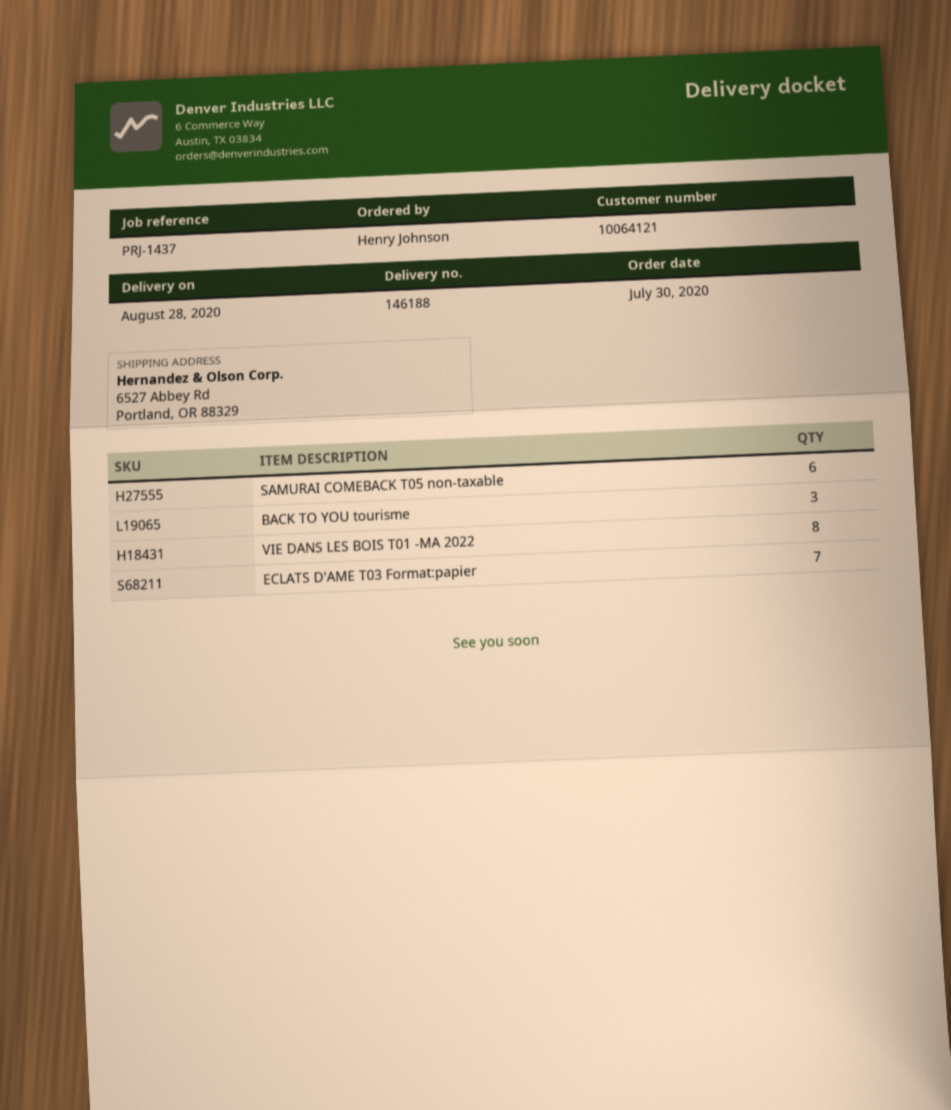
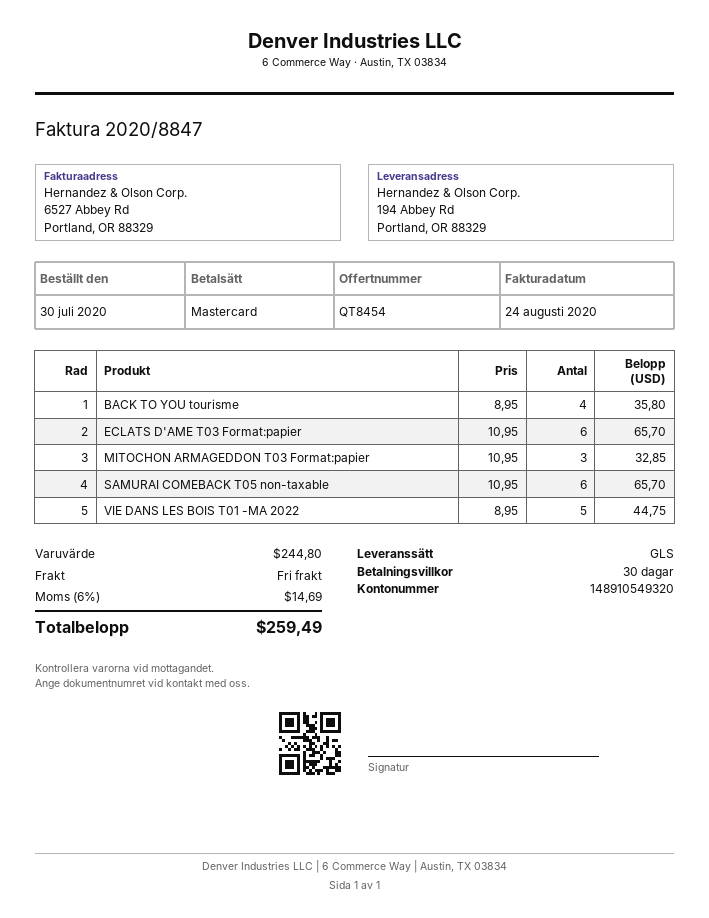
ship to: 6527 Abbey Rd, Portland, OR 88329 -> 194 Abbey Rd, Portland, OR 88329
BACK TO YOU tourisme: 3 -> 4
VIE DANS LES BOIS T01 -MA 2022: 8 -> 5
ECLATS D'AME T03 Format:papier: 7 -> 6
MITOCHON ARMAGEDDON T03 Format:papier: none -> 3

